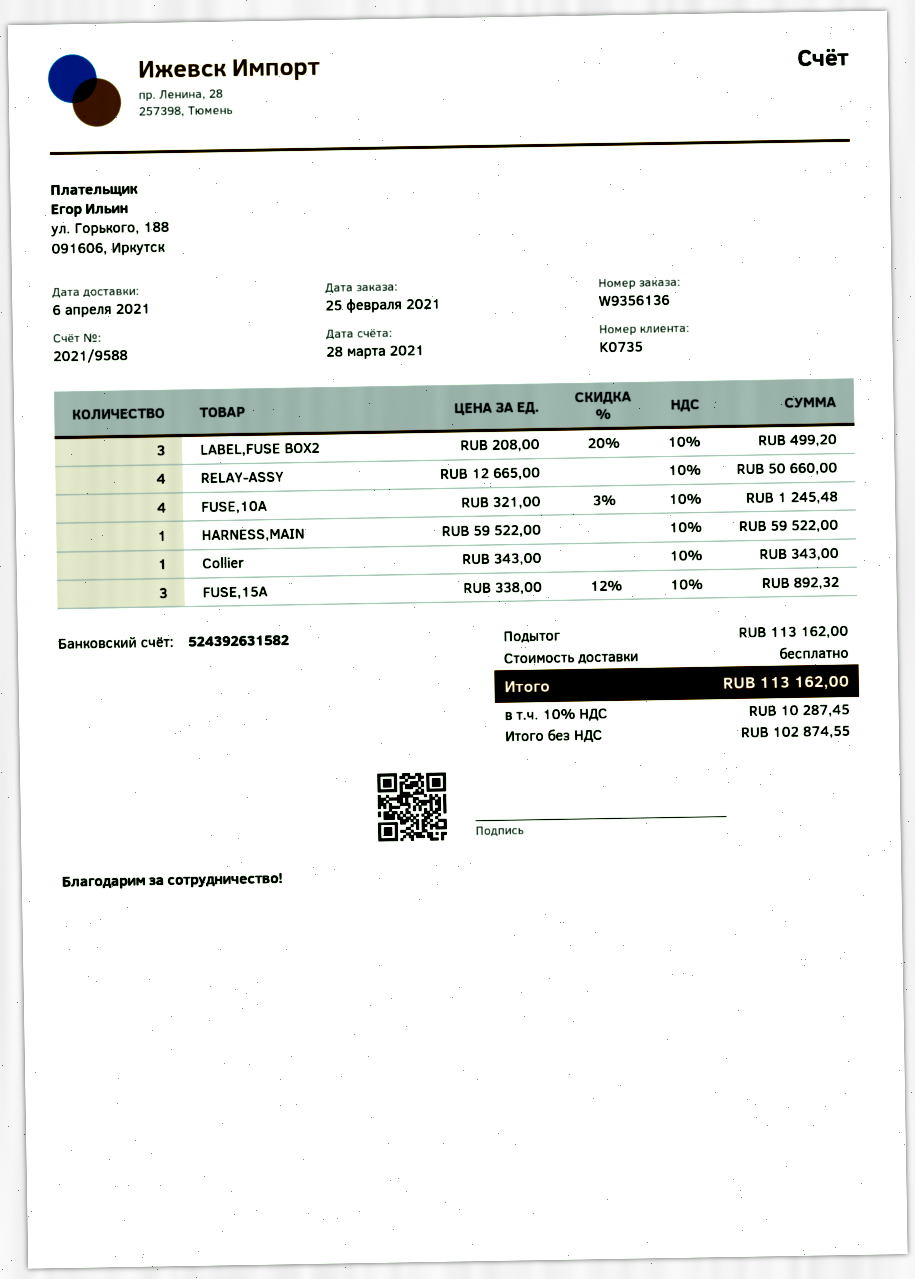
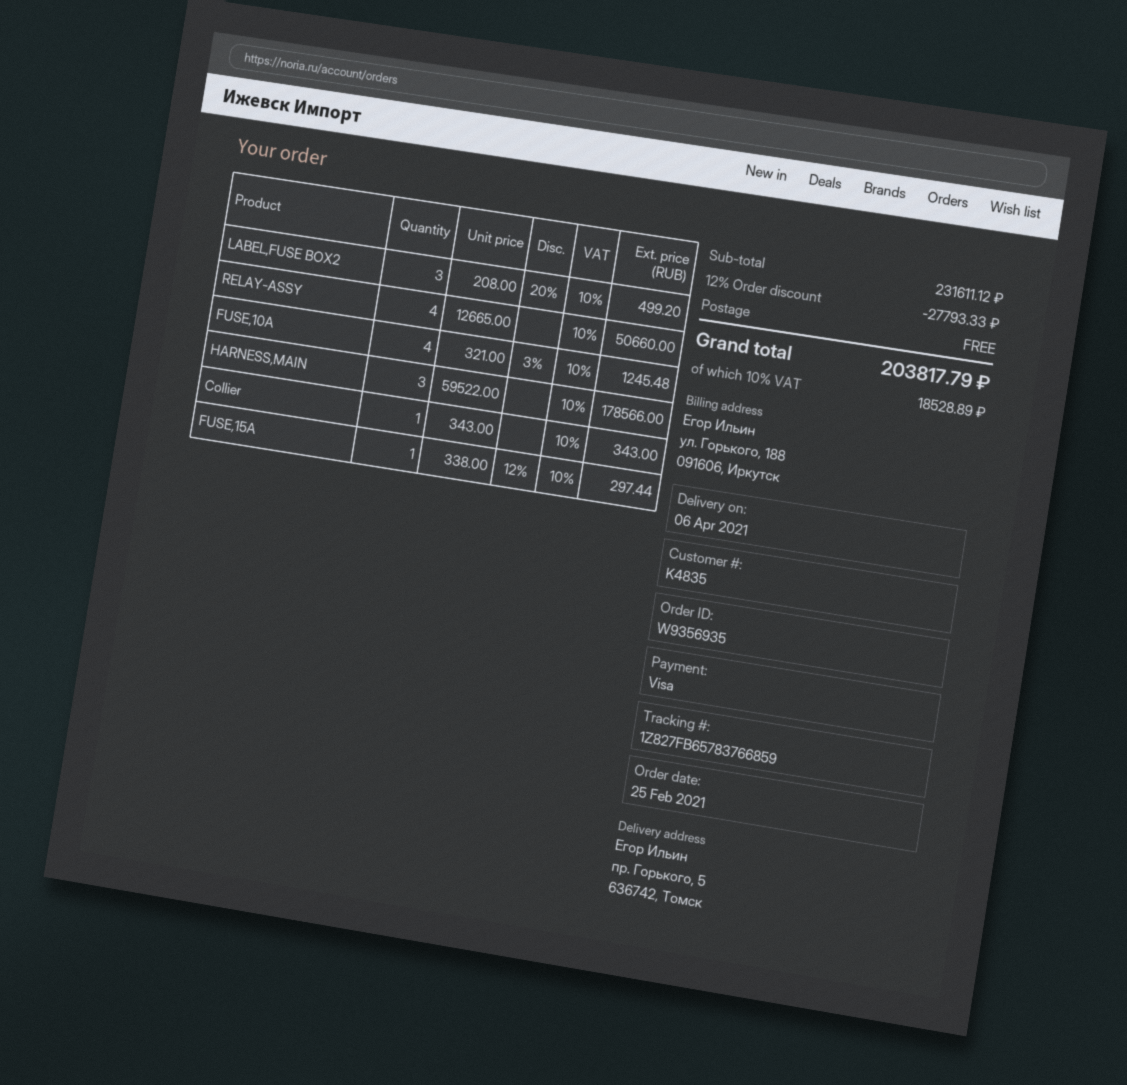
order number: W9356136 -> W9356935
customer number: K0735 -> K4835
HARNESS,MAIN: 1 x 59522.00 = 59522.00 -> 3 x 59522.00 = 178566.00
FUSE,15A: 3 x 338.00 - 12% = 892.32 -> 1 x 338.00 - 12% = 297.44
subtotal: 113162.00 -> 231611.12
discount: none -> 12% = 27793.33
tax: 10% = 10287.45 -> 10% = 18528.89
total: 113162.00 -> 203817.79

